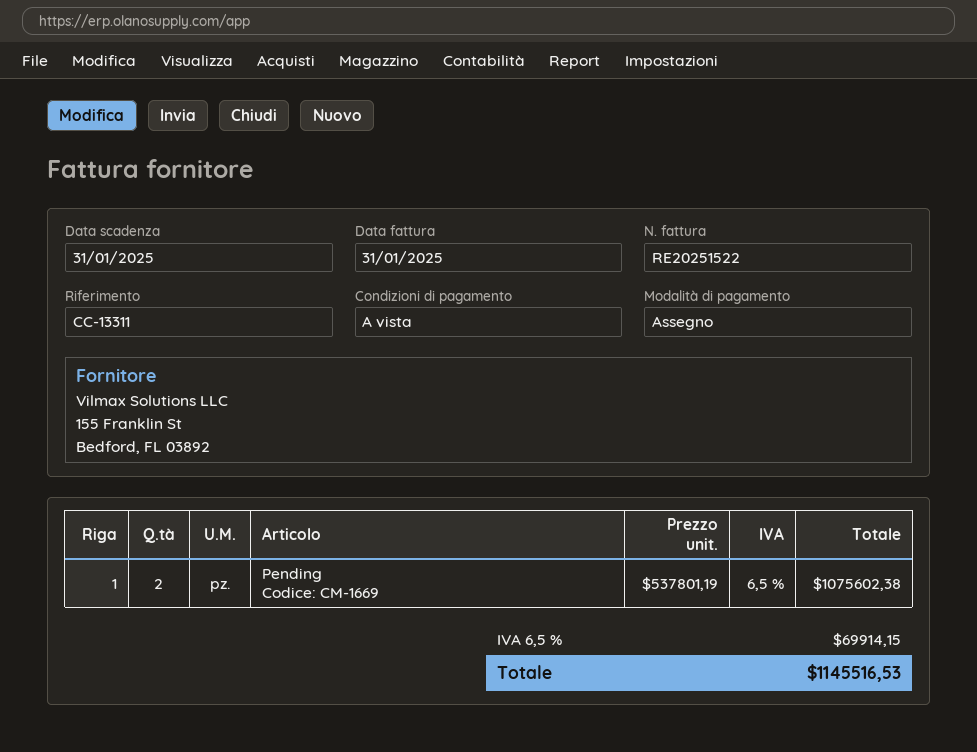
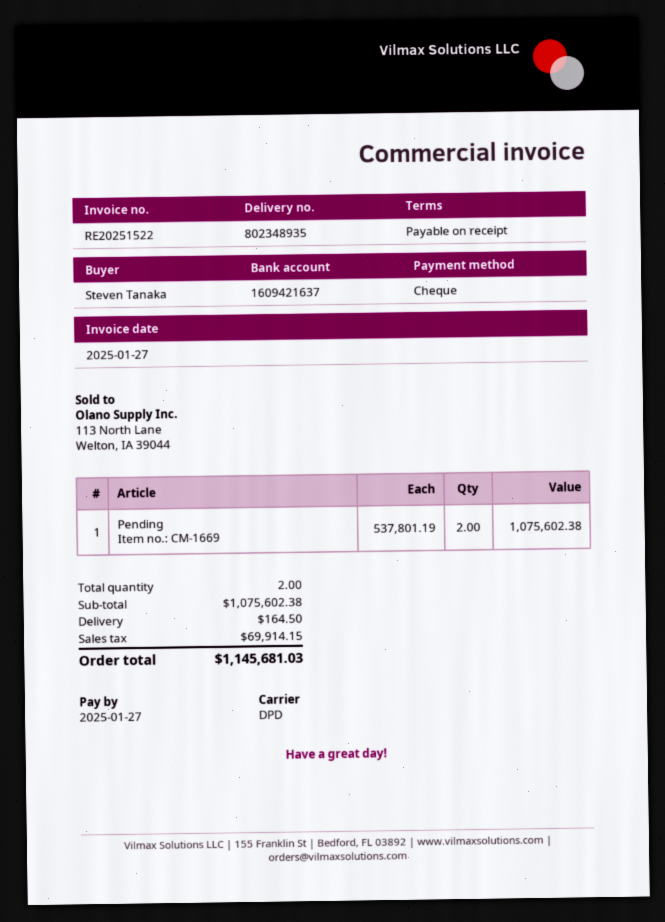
invoice date: 2025-01-31 -> 2025-01-27
due date: 2025-01-31 -> 2025-01-27
shipping: none -> 164.50
total: 1145516.53 -> 1145681.03

